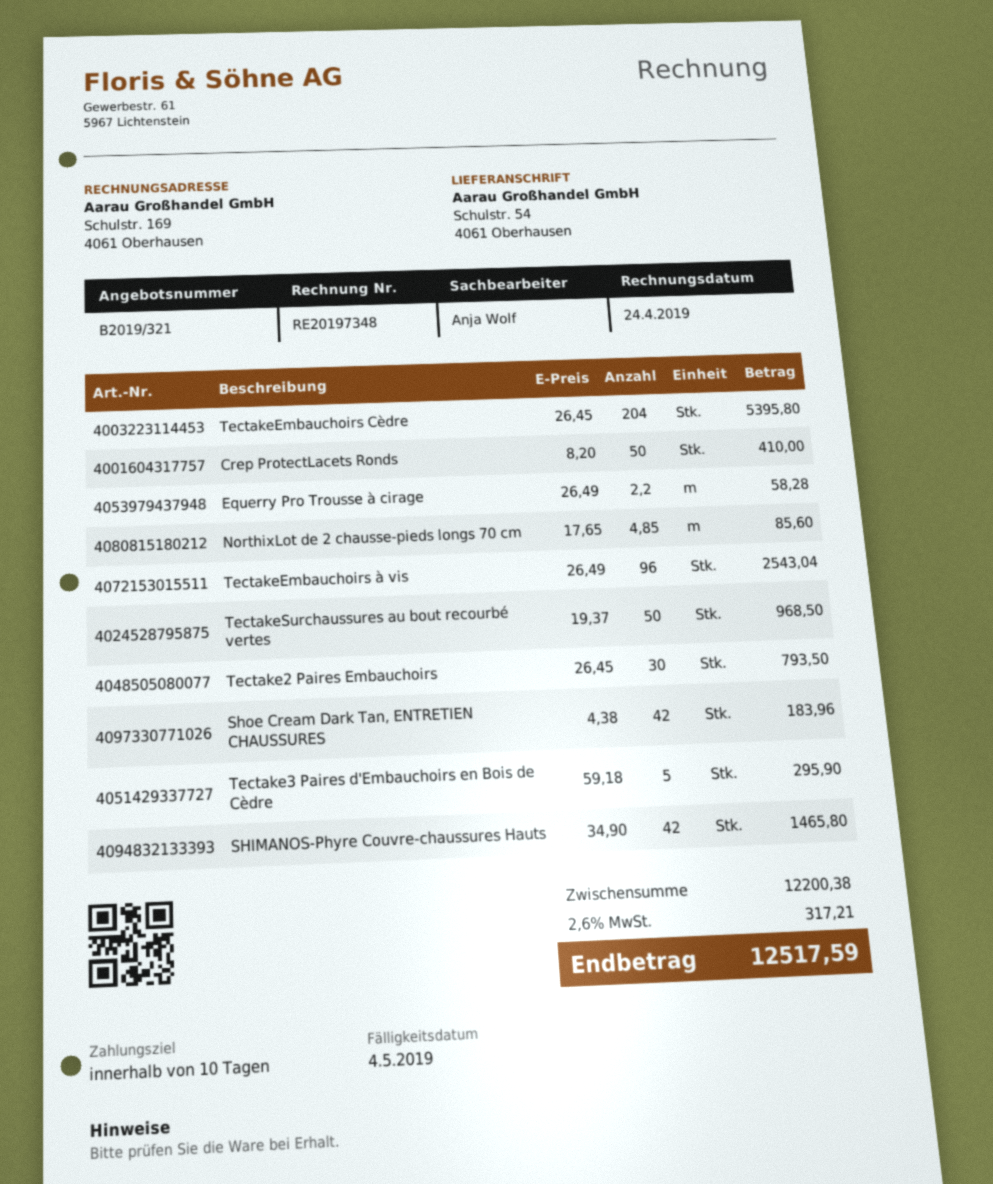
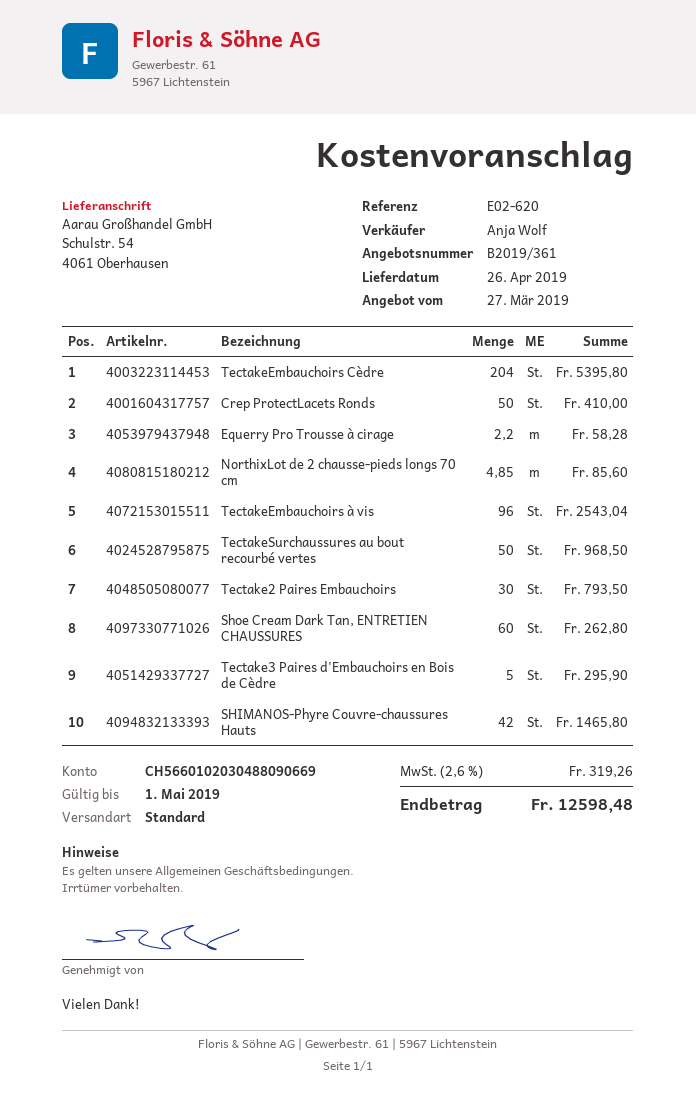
quote number: B2019/321 -> B2019/361
Shoe Cream Dark Tan, ENTRETIEN CHAUSSURES: 42 for 183.96 -> 60 for 262.80
tax: 2.6% = 317.21 -> 2.6% = 319.26
total: 12517.59 -> 12598.48

